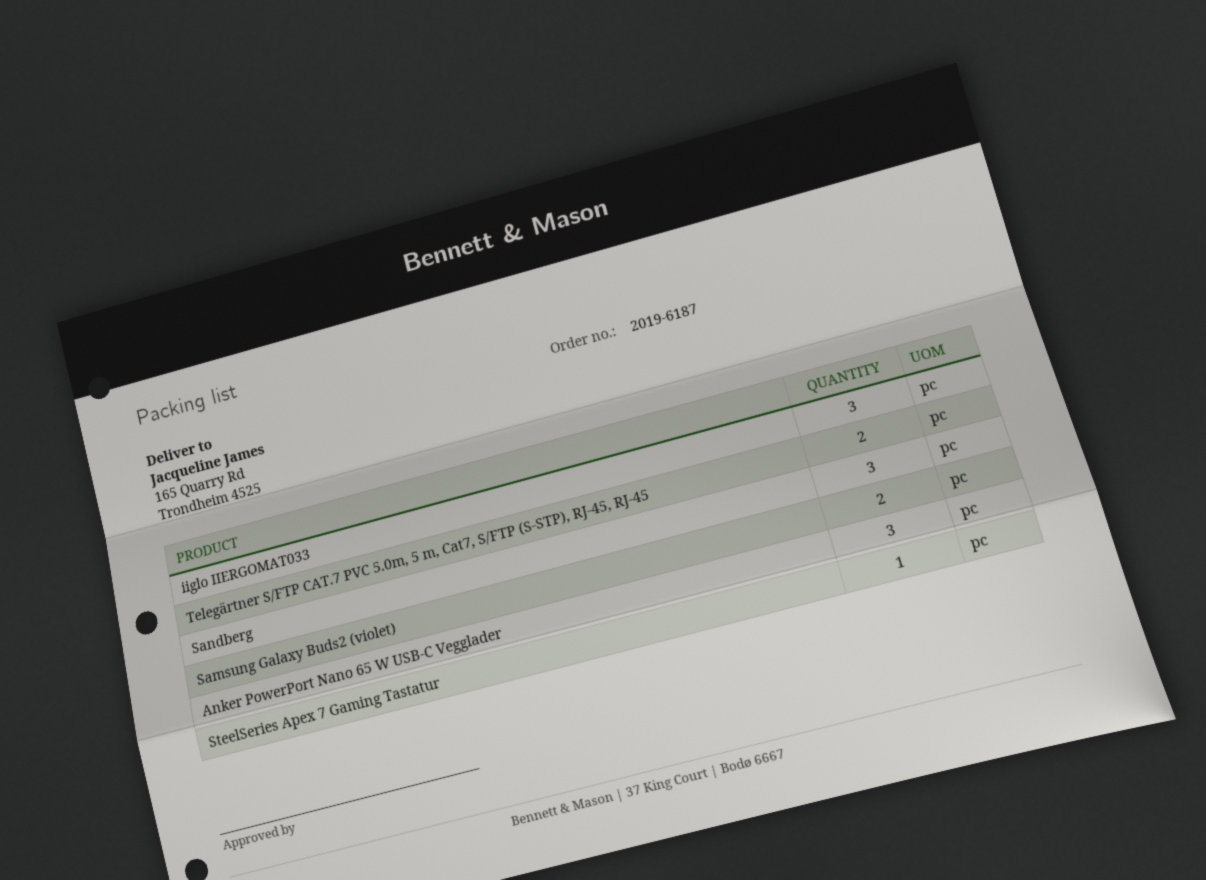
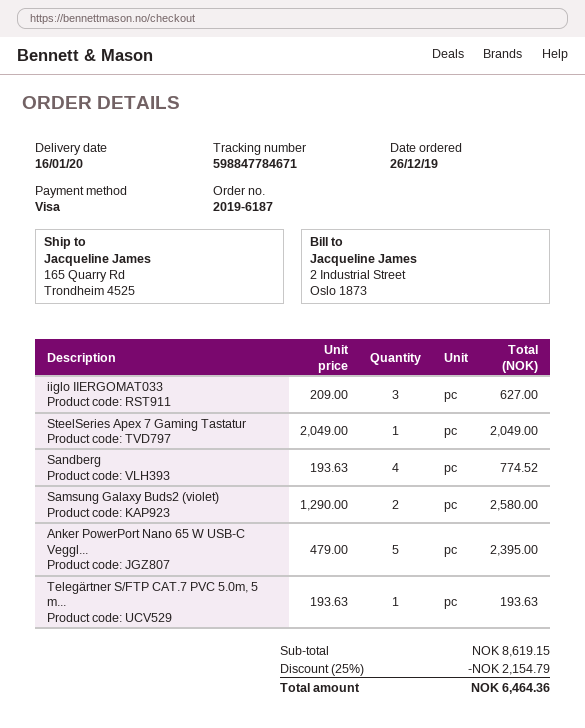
Telegärtner S/FTP CAT.7 PVC 5.0m, 5 m, Cat7, S/FTP (S-STP), RJ-45, RJ-45: 2 -> 1
Sandberg: 3 -> 4
Anker PowerPort Nano 65 W USB-C Vegglader: 3 -> 5

